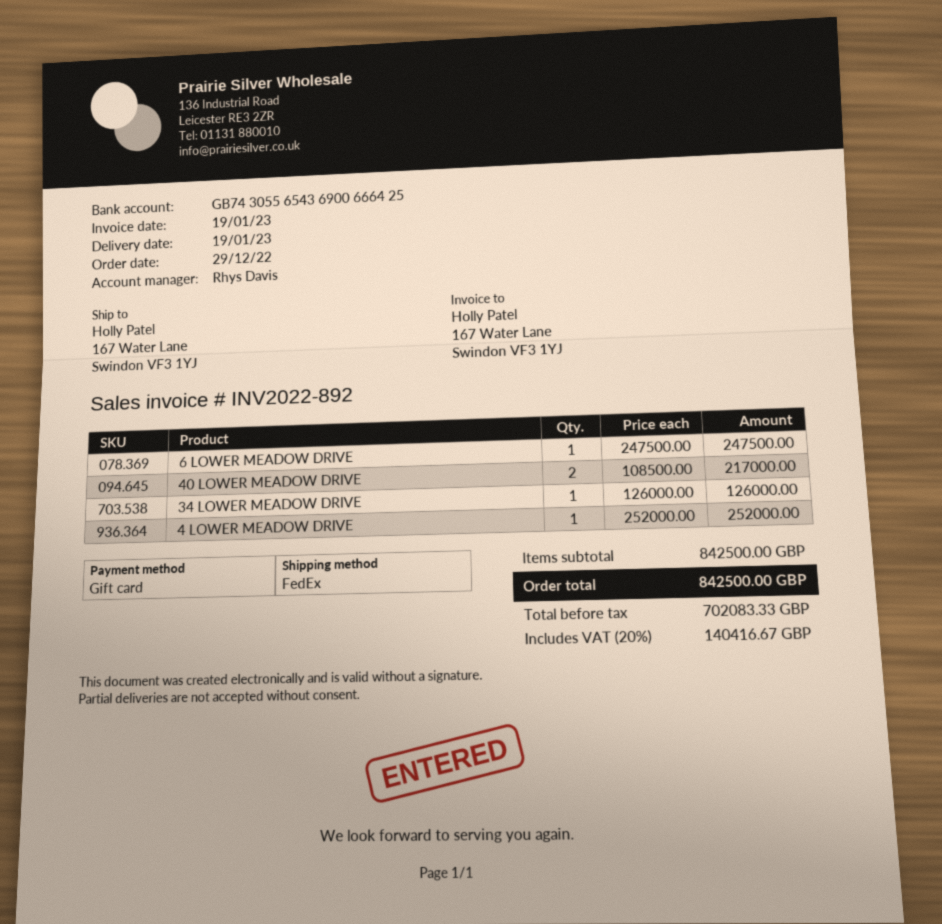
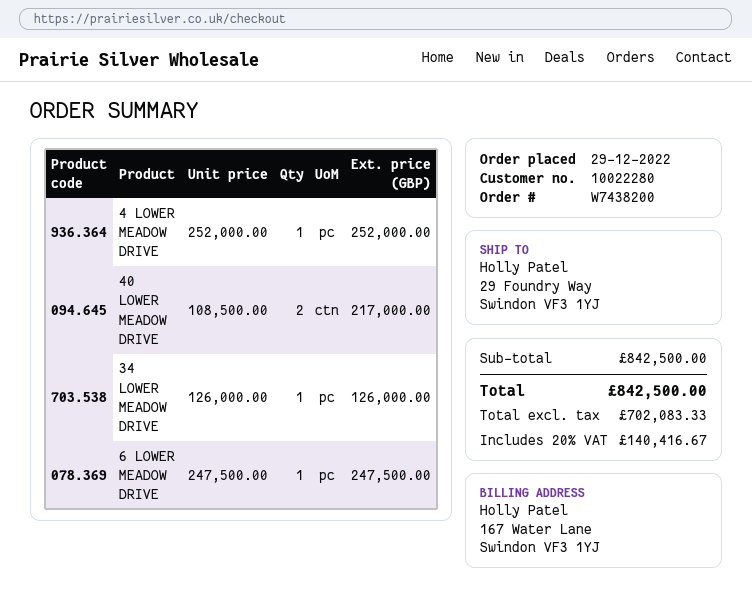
ship to: 167 Water Lane, Swindon VF3 1YJ -> 29 Foundry Way, Swindon VF3 1YJ

